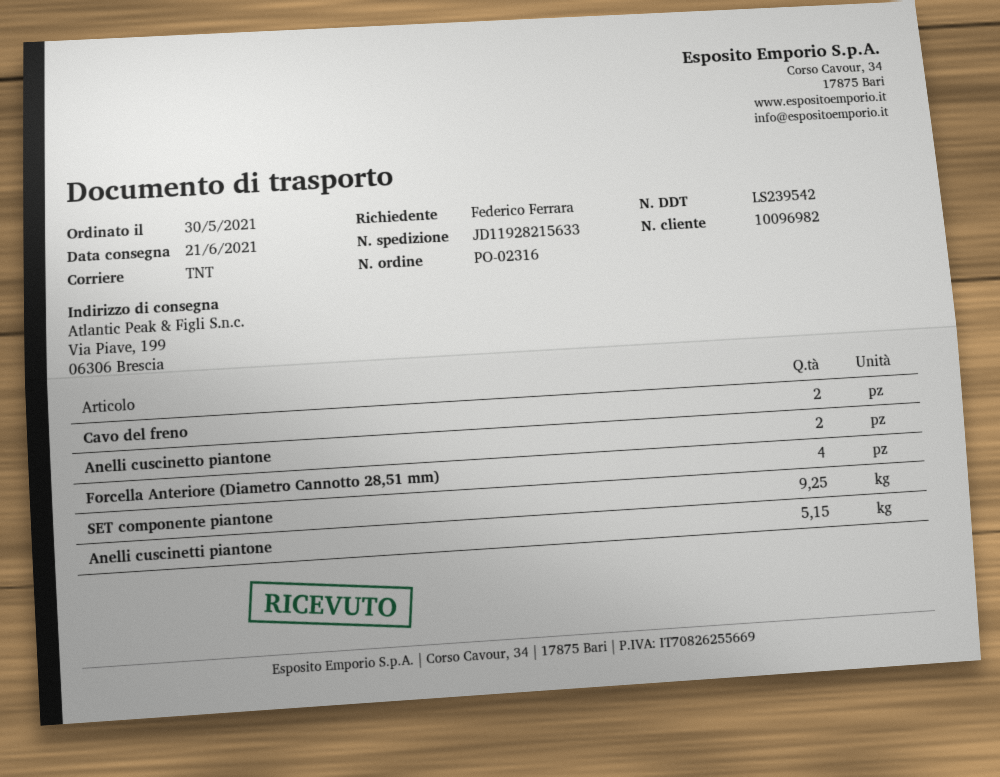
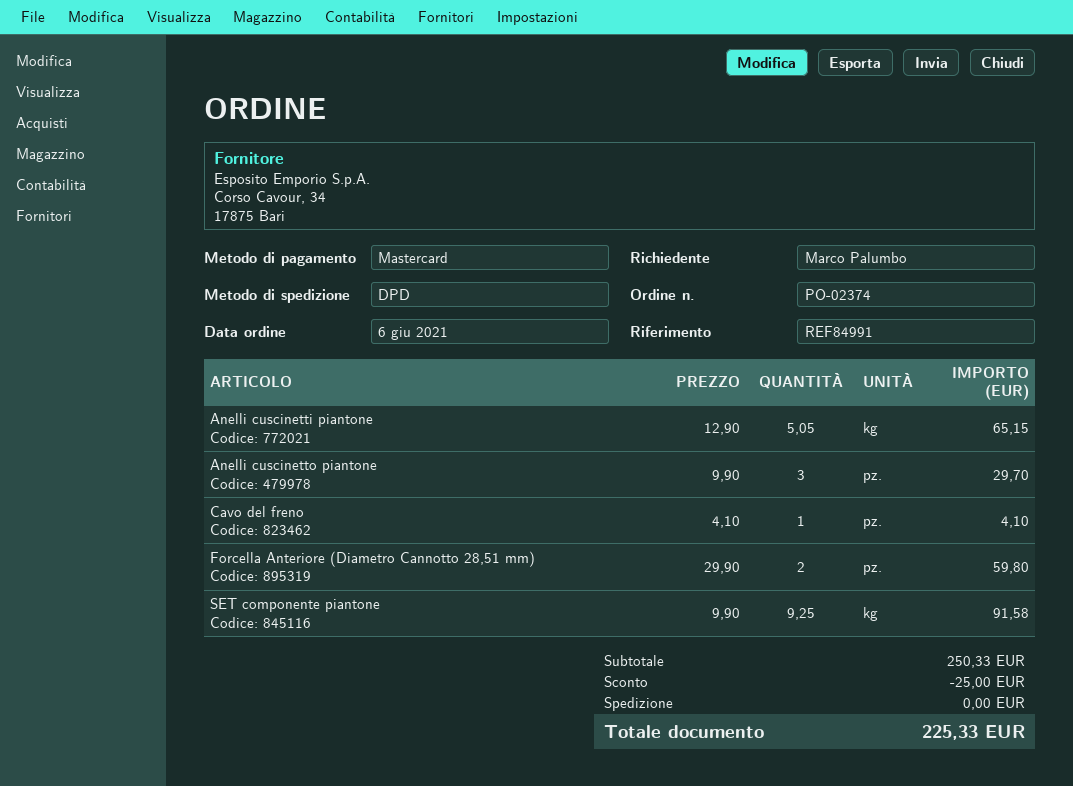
order number: PO-02316 -> PO-02374
order date: 2021-05-30 -> 2021-06-06
ordered by: Federico Ferrara -> Marco Palumbo
shipping method: TNT -> DPD
Cavo del freno: 2 -> 1
Anelli cuscinetto piantone: 2 -> 3
Forcella Anteriore (Diametro Cannotto 28,51 mm): 4 -> 2
Anelli cuscinetti piantone: 5.15 -> 5.05

